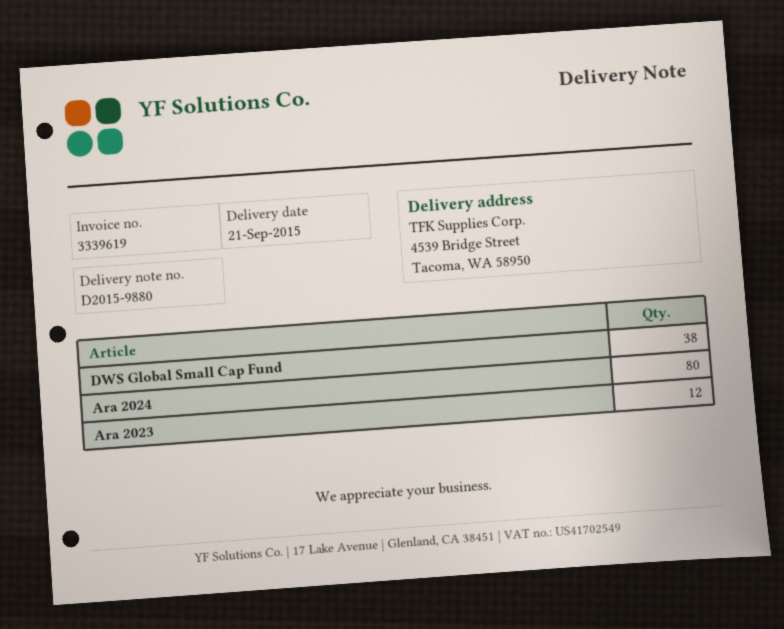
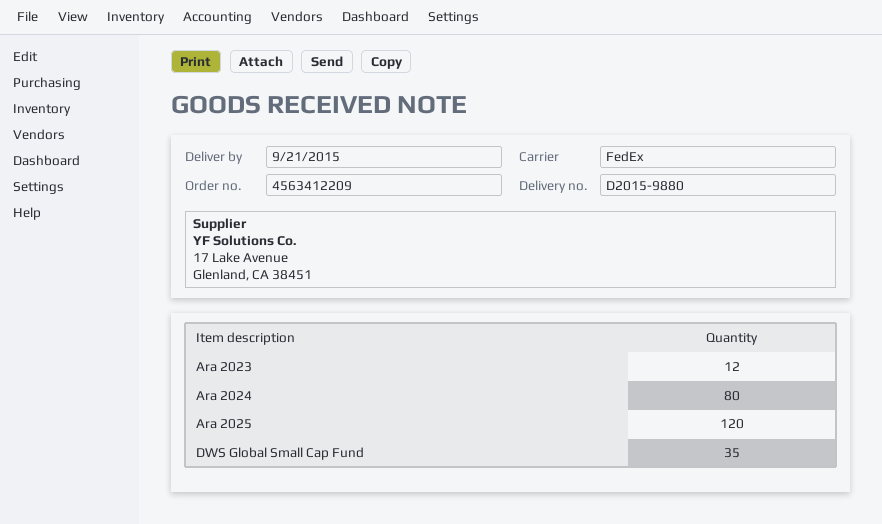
DWS Global Small Cap Fund: 38 -> 35
Ara 2025: none -> 120

